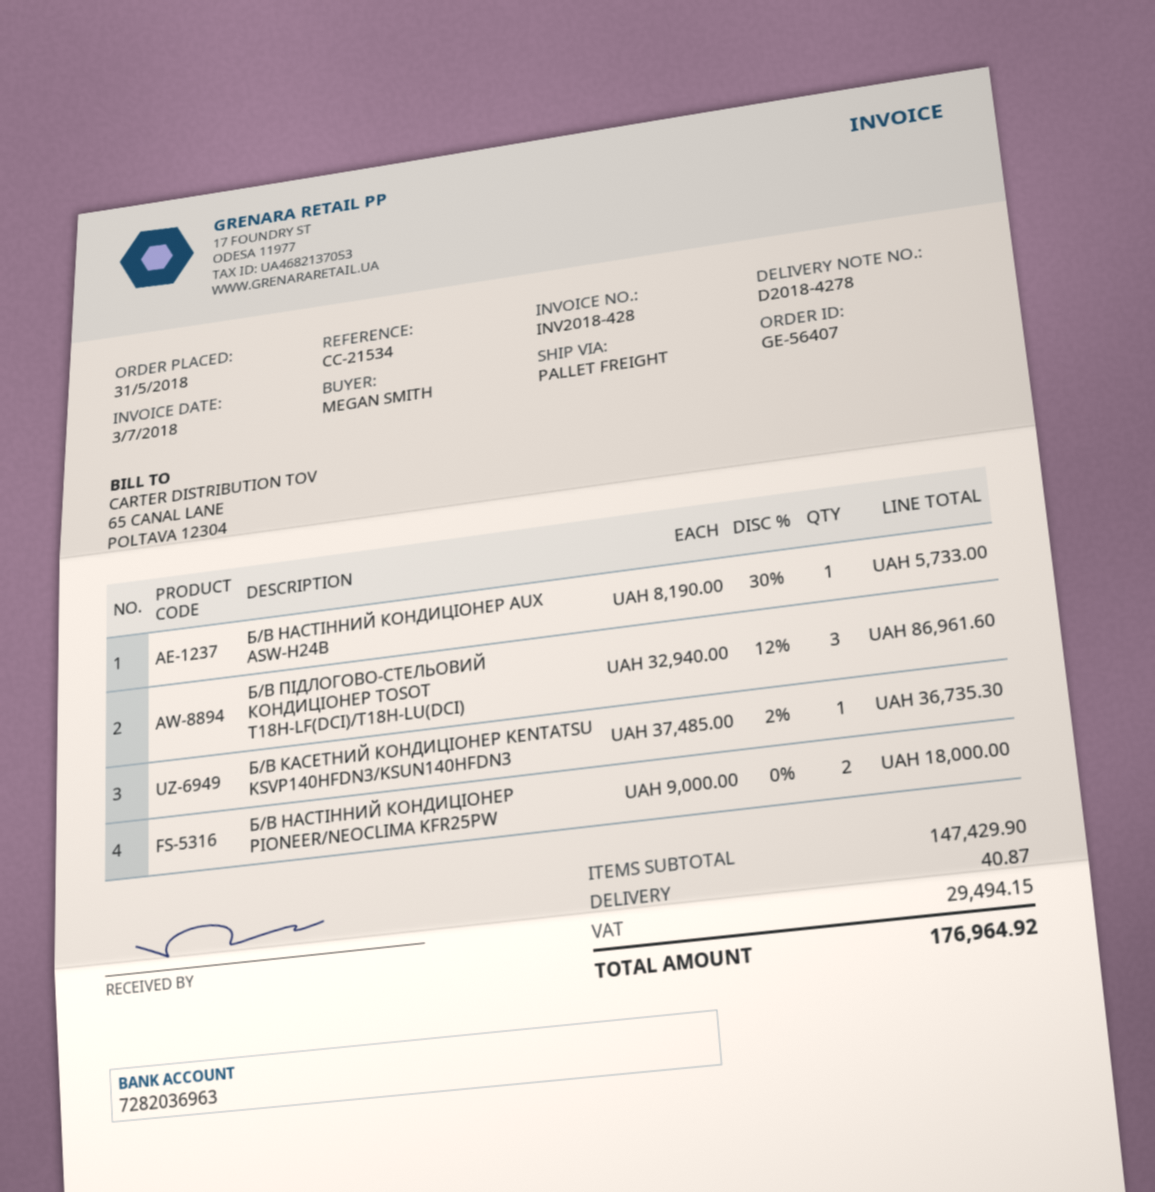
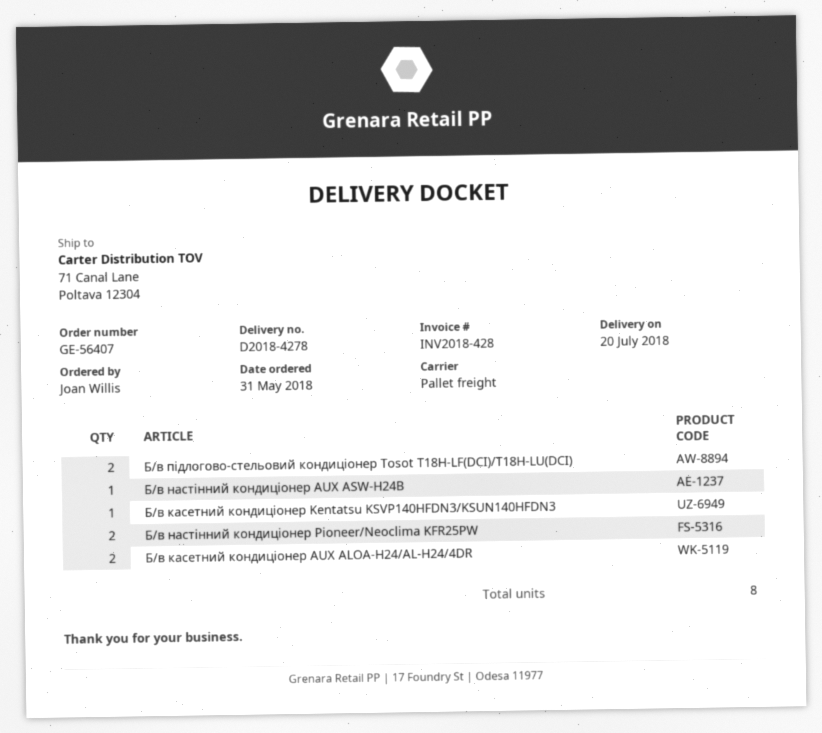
ordered by: MEGAN SMITH -> Joan Willis
Б/В ПІДЛОГОВО-СТЕЛЬОВИЙ КОНДИЦІОНЕР TOSOT T18H-LF(DCI)/T18H-LU(DCI): 3 -> 2
Б/в касетний кондиціонер AUX ALOA-H24/AL-H24/4DR: none -> 2

